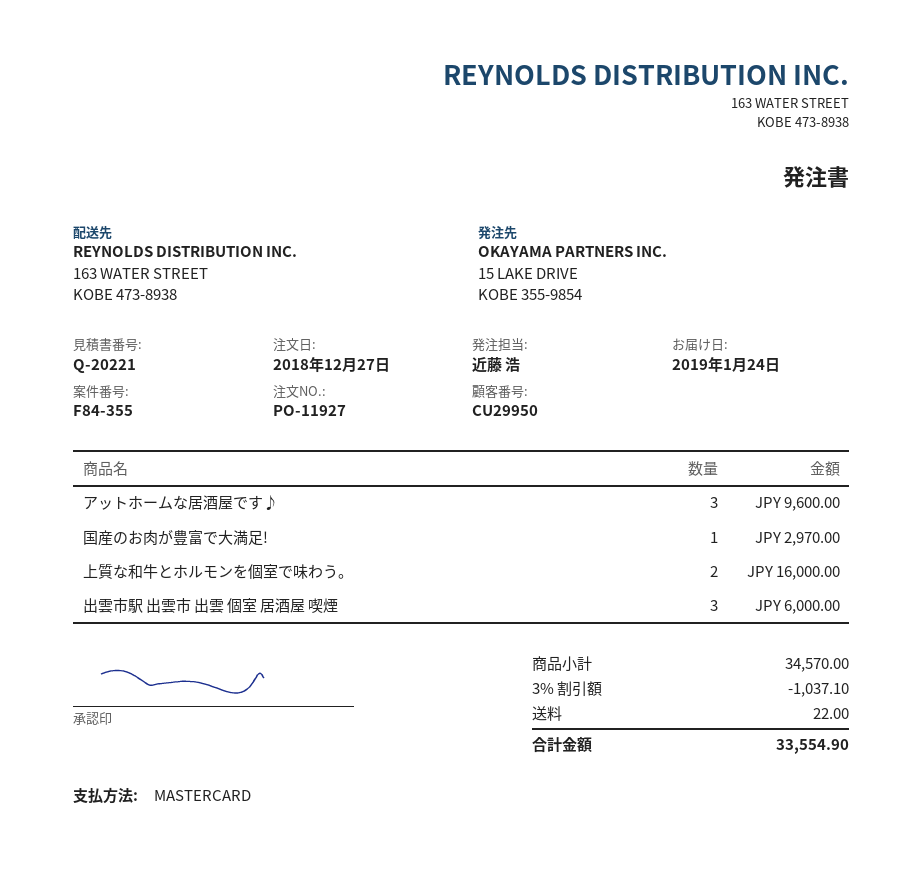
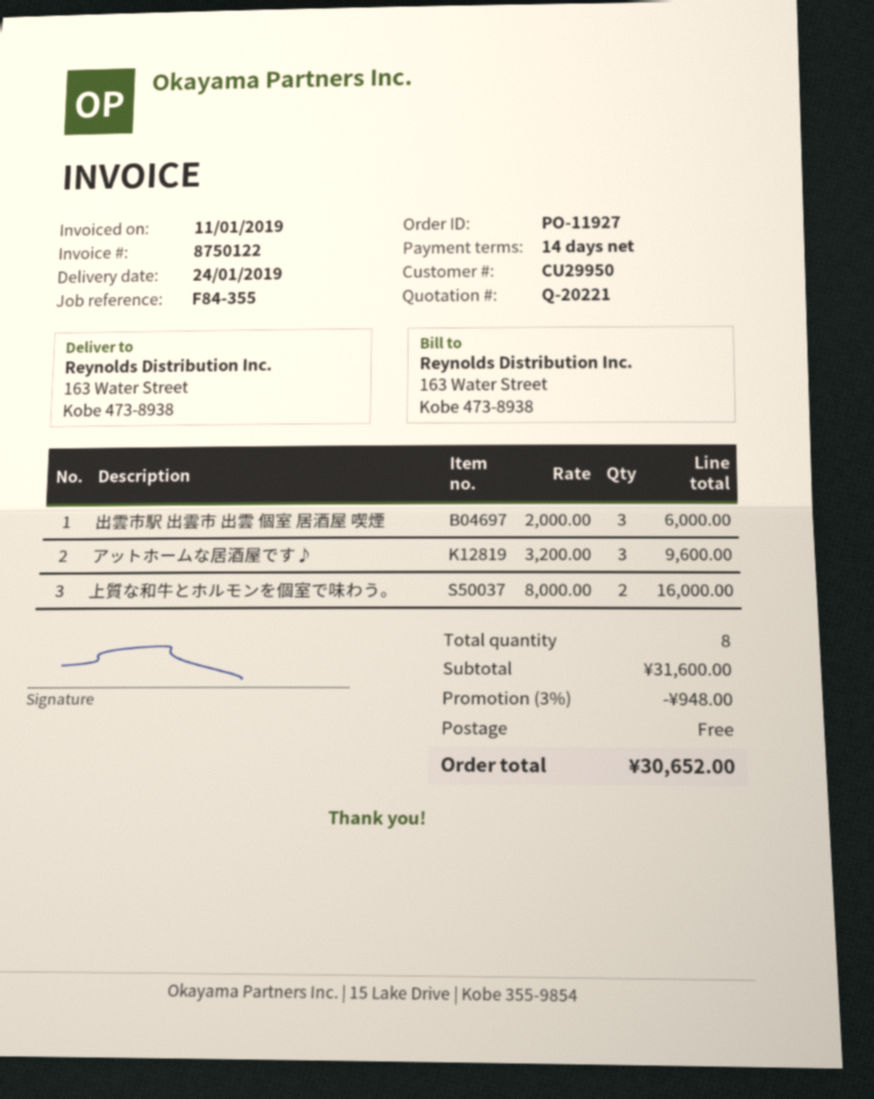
国産のお肉が豊富で大満足!: 1 for 2970.00 -> none
subtotal: 34570.00 -> 31600.00
discount: 3% = 1037.10 -> 3% = 948.00
shipping: 22.00 -> 0.00
total: 33554.90 -> 30652.00

